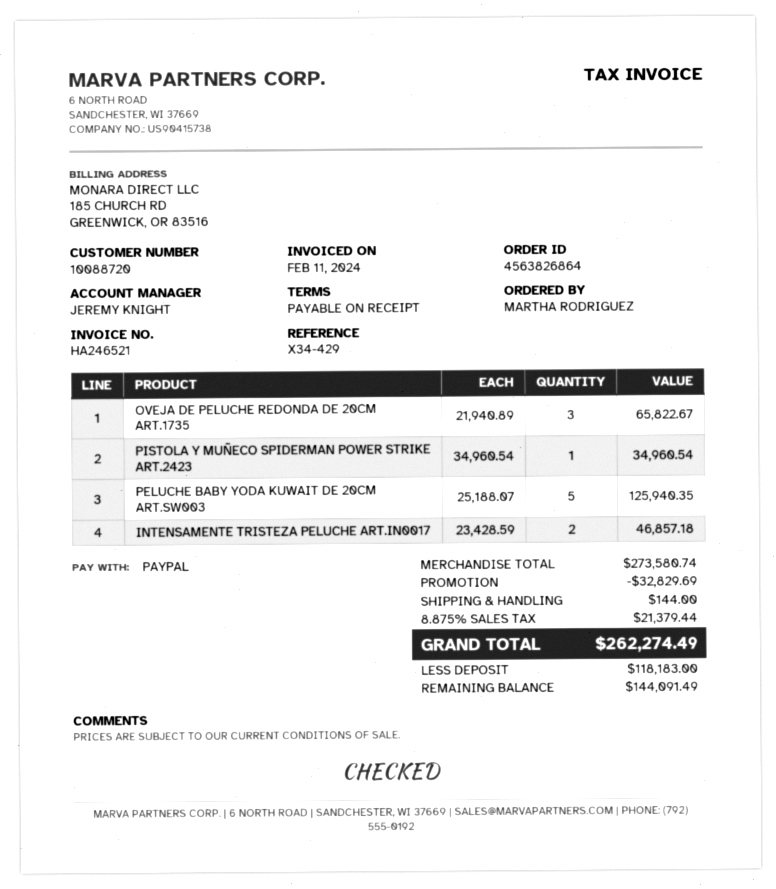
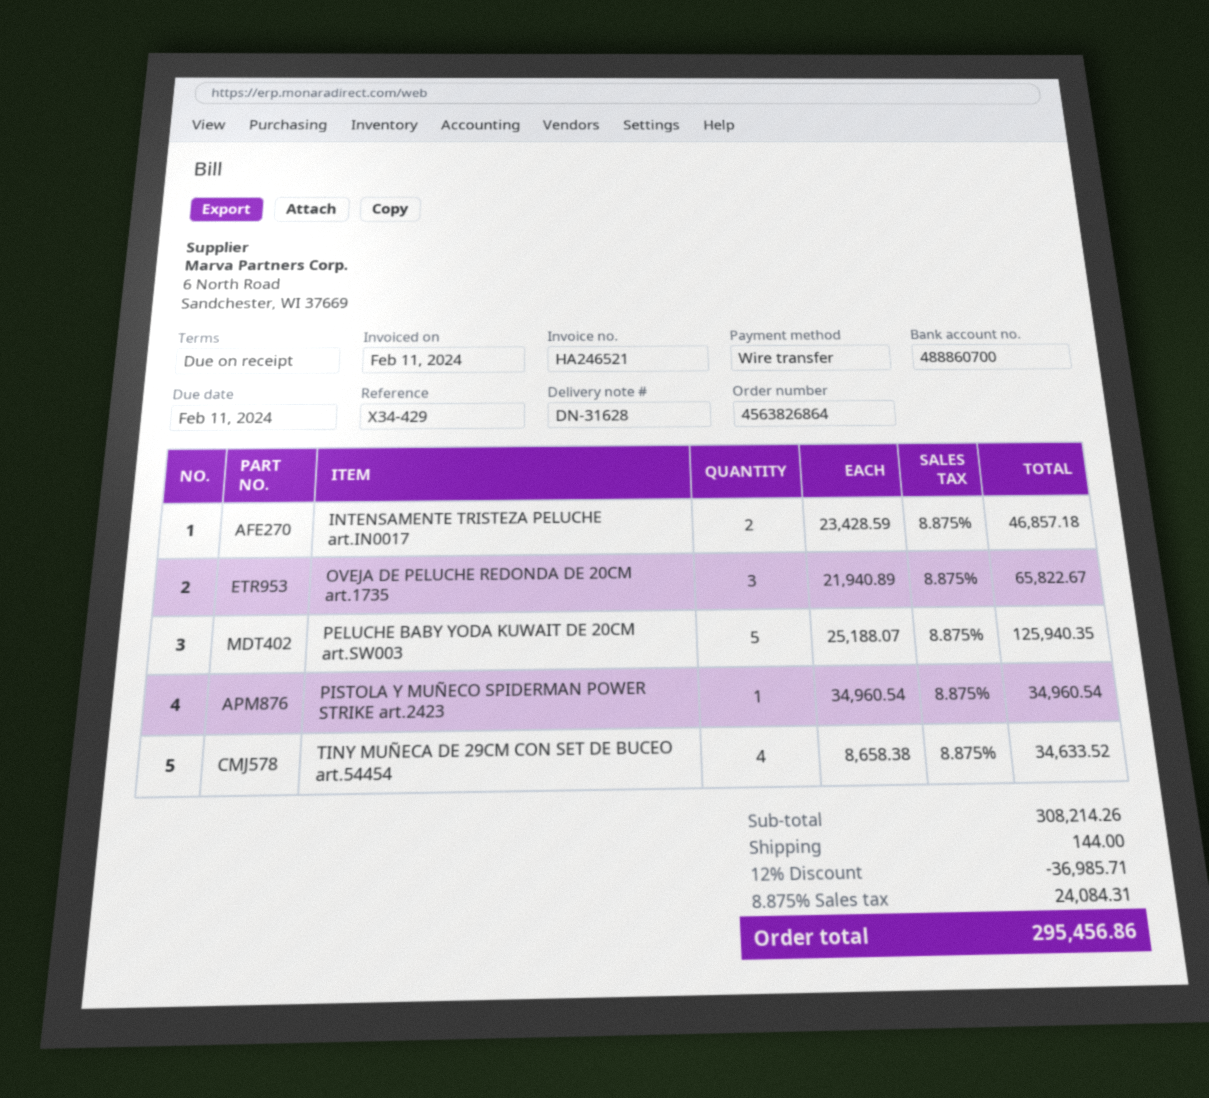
payment method: PayPal -> bank transfer
TINY MUÑECA DE 29CM CON SET DE BUCEO art.54454: none -> 4 x 8658.38 = 34633.52
subtotal: 273580.74 -> 308214.26
discount: 32829.69 -> 36985.71
tax: 8.875% = 21379.44 -> 8.875% = 24084.31
total: 262274.49 -> 295456.86

